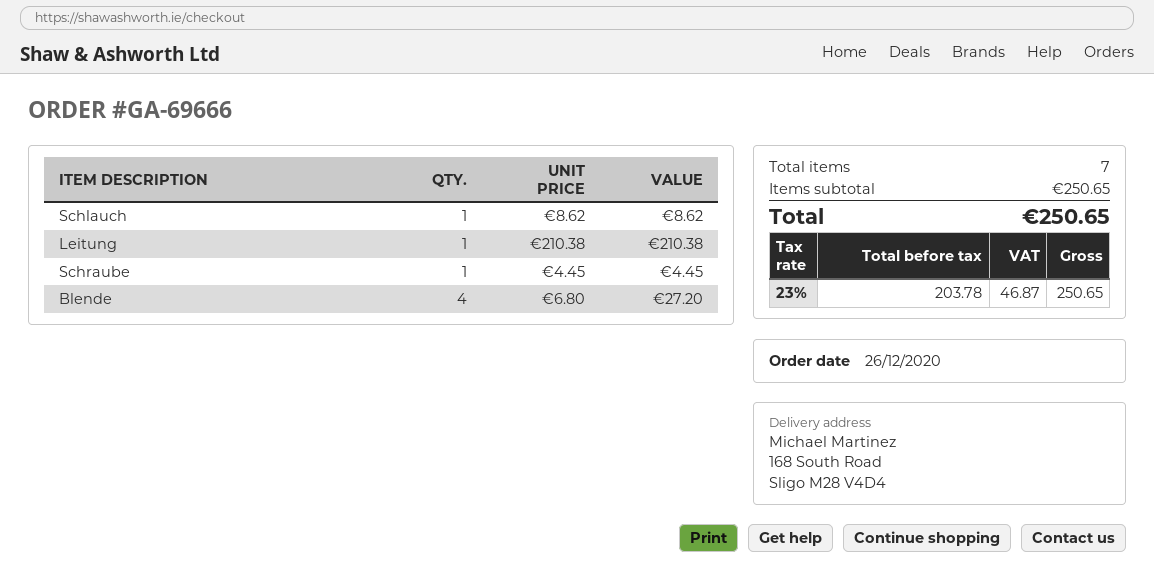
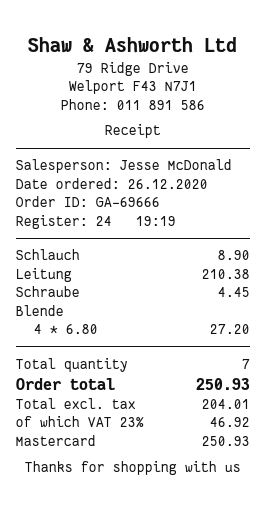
Schlauch: 1 x 8.62 = 8.62 -> 1 x 8.90 = 8.90
net: 203.78 -> 204.01
tax: 23% = 46.87 -> 23% = 46.92
total: 250.65 -> 250.93

